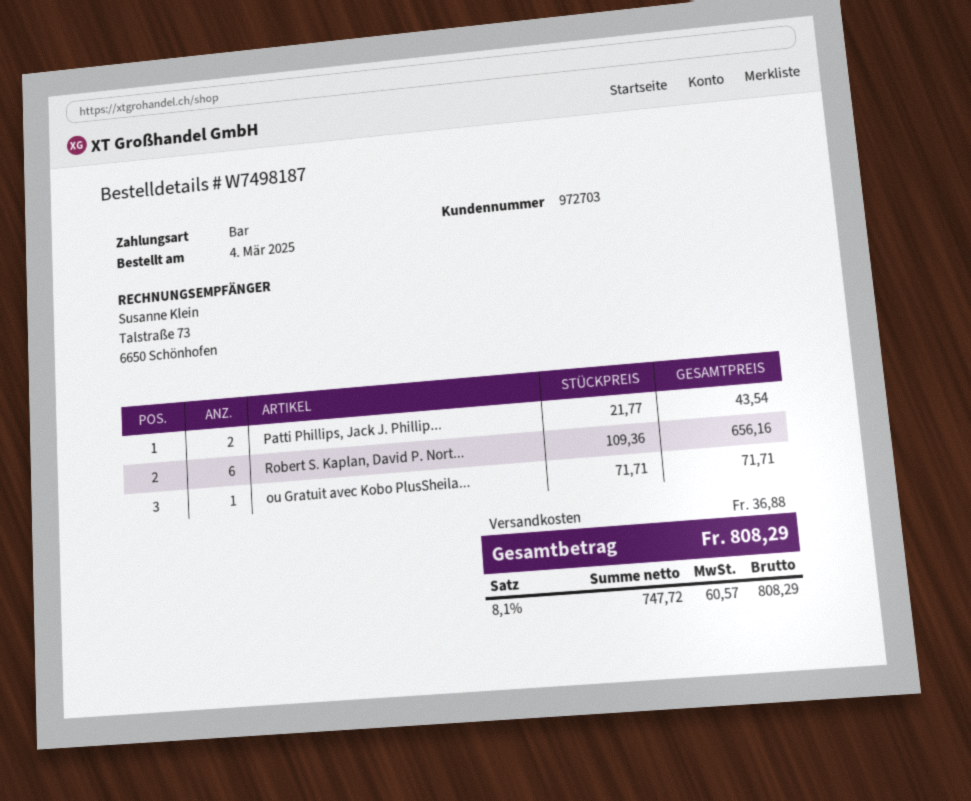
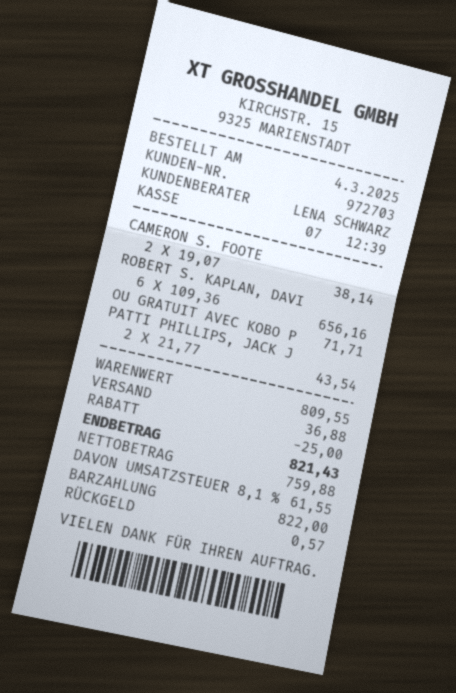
CAMERON S. FOOTE: none -> 2 x 19.07 = 38.14
discount: none -> 25.00
net: 747.72 -> 759.88
tax: 8.1% = 60.57 -> 8.1% = 61.55
total: 808.29 -> 821.43

